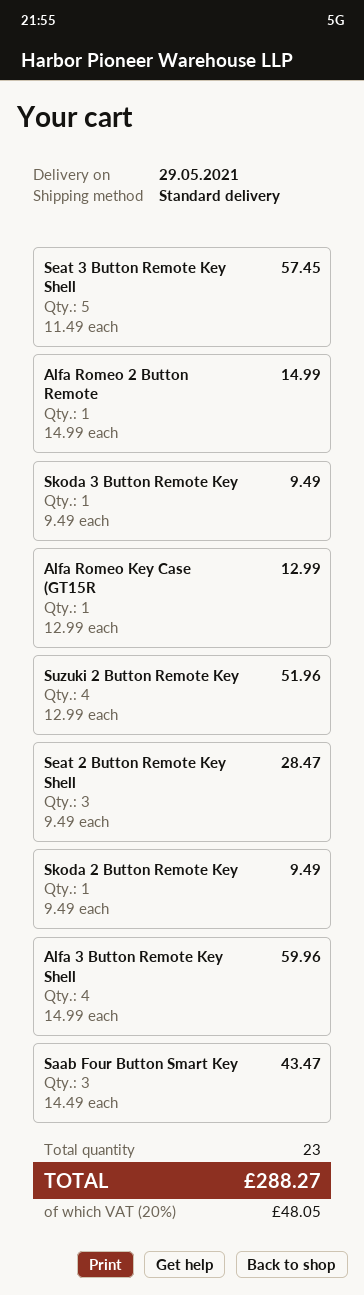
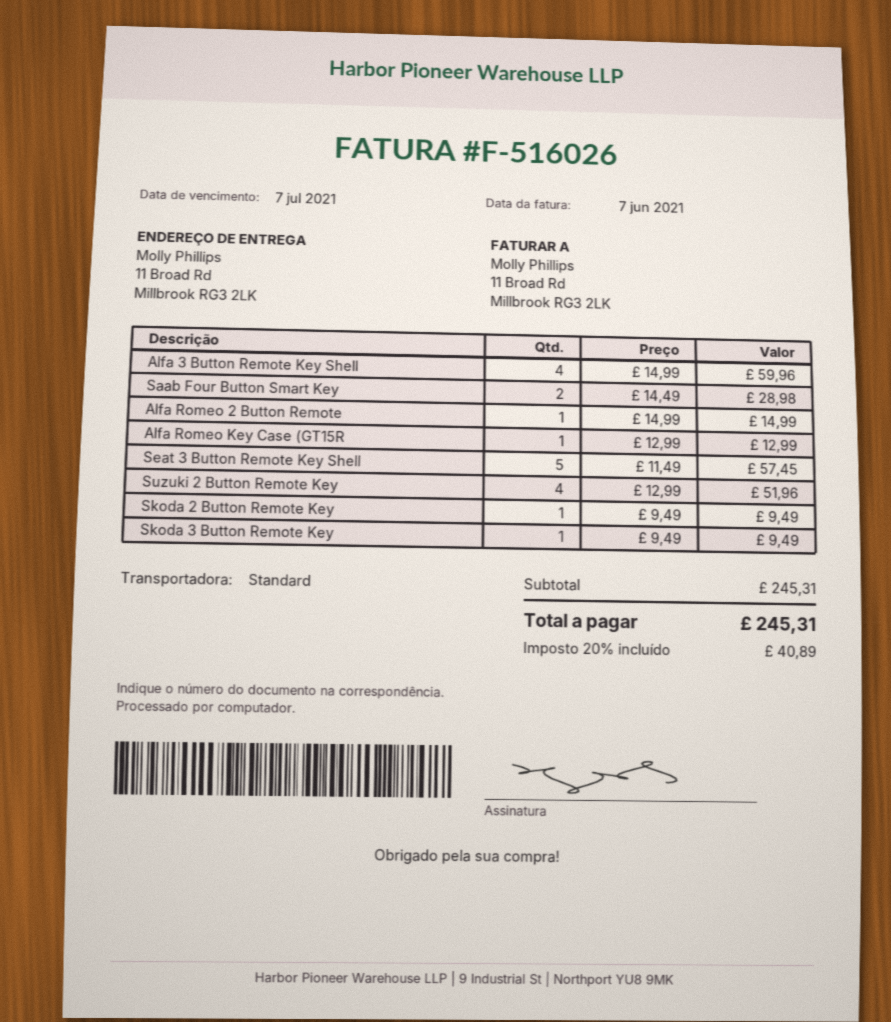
Seat 2 Button Remote Key Shell: 3 x 9.49 = 28.47 -> none
Saab Four Button Smart Key: 3 x 14.49 = 43.47 -> 2 x 14.49 = 28.98
tax: 20% = 48.05 -> 20% = 40.89
total: 288.27 -> 245.31

